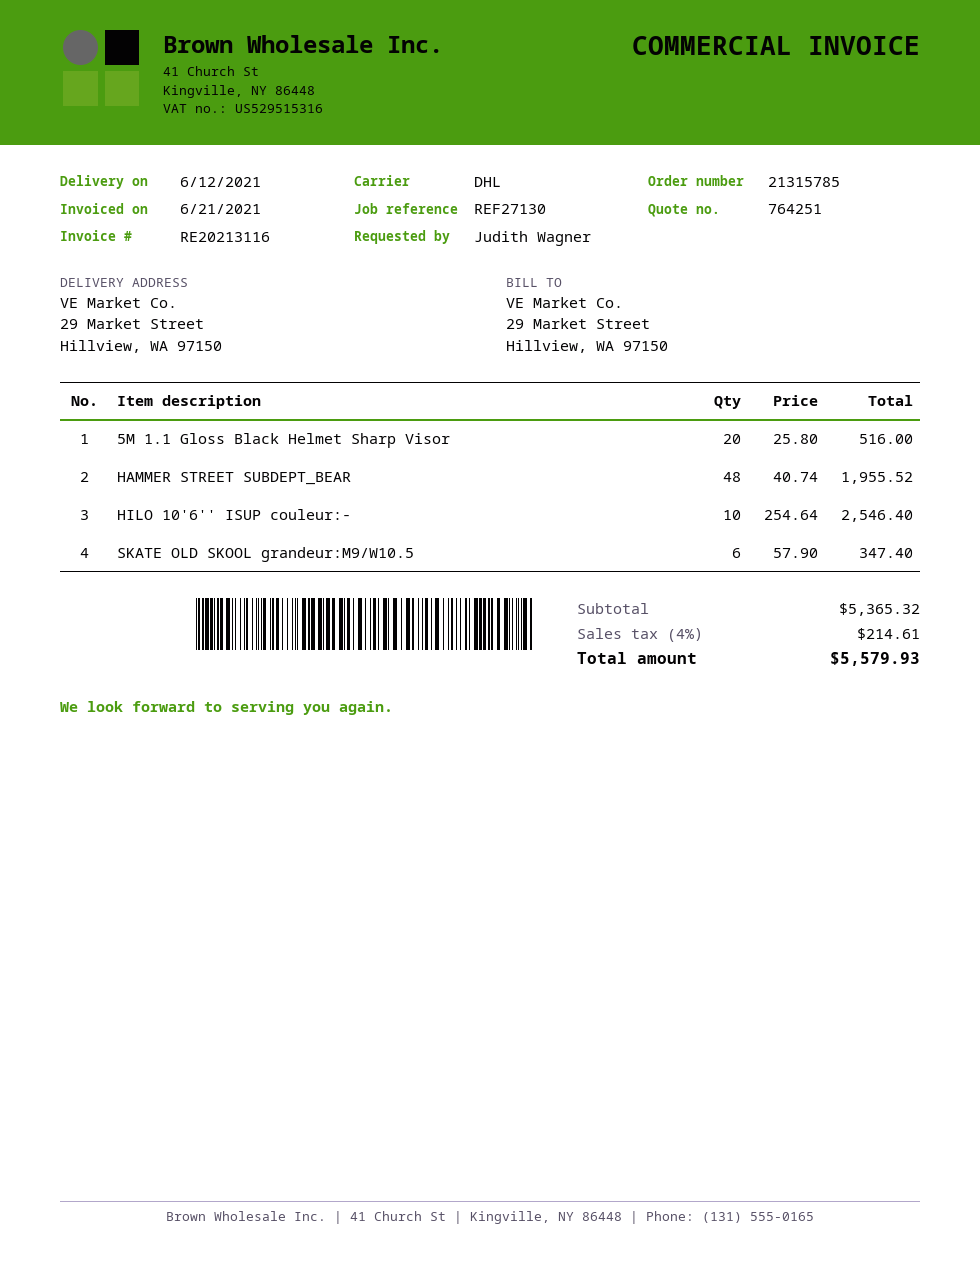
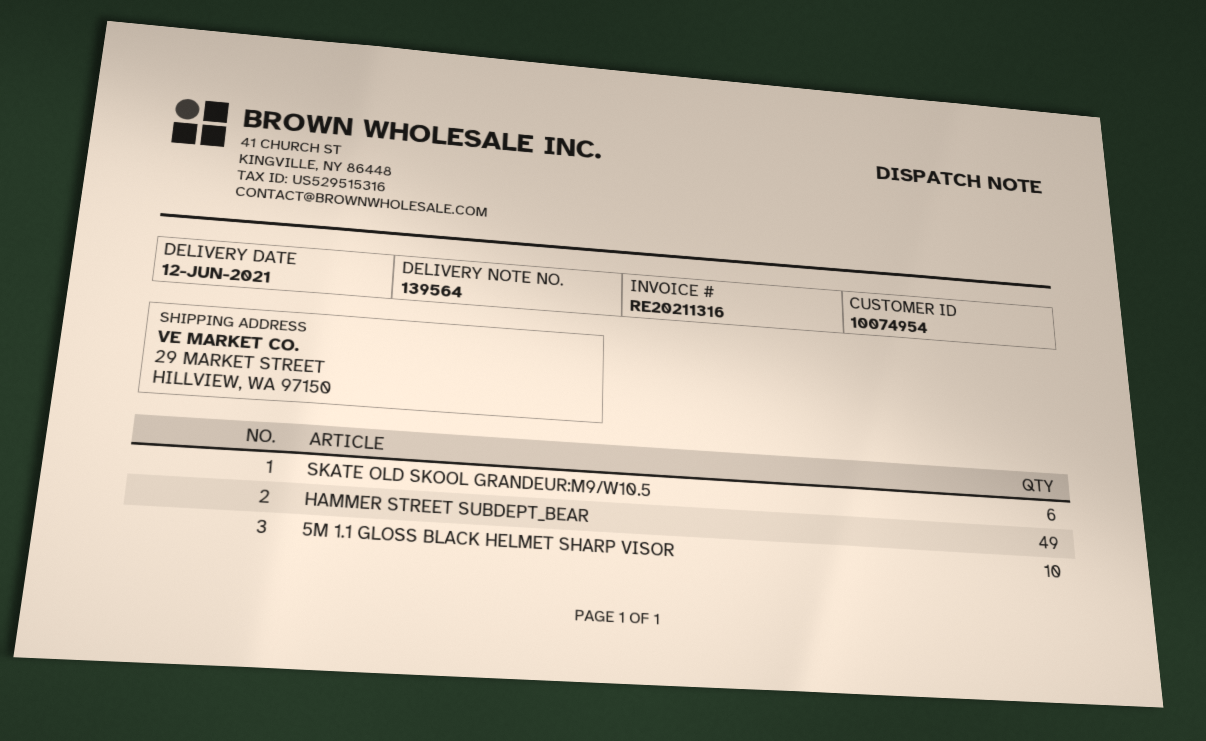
invoice number: RE20213116 -> RE20211316
5M 1.1 Gloss Black Helmet Sharp Visor: 20 -> 10
HAMMER STREET SUBDEPT_BEAR: 48 -> 49
HILO 10'6'' ISUP couleur:-: 10 -> none

